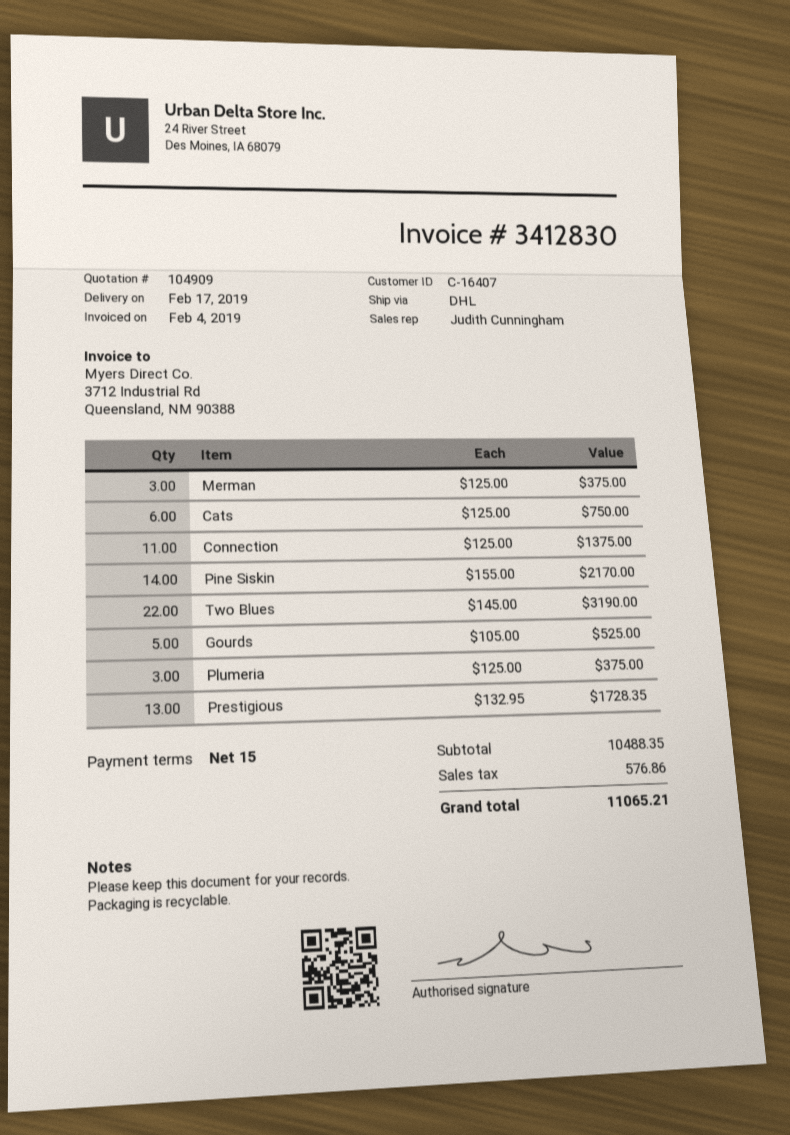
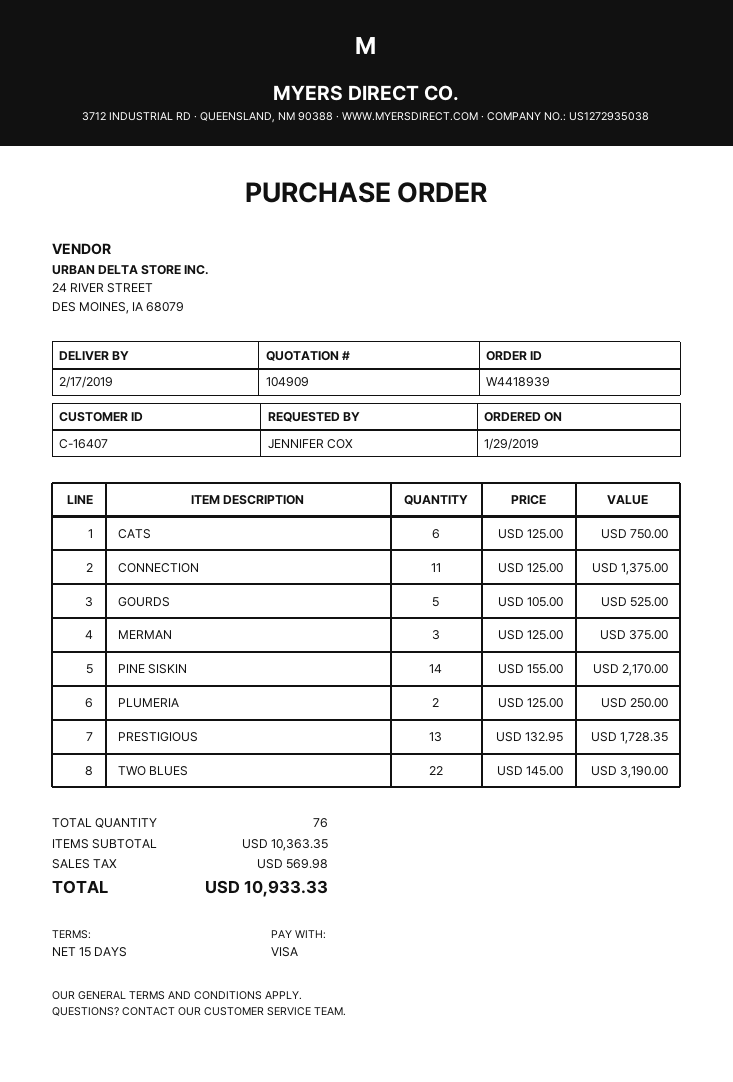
Plumeria: 3 x 125.00 = 375.00 -> 2 x 125.00 = 250.00
subtotal: 10488.35 -> 10363.35
tax: 576.86 -> 569.98
total: 11065.21 -> 10933.33

